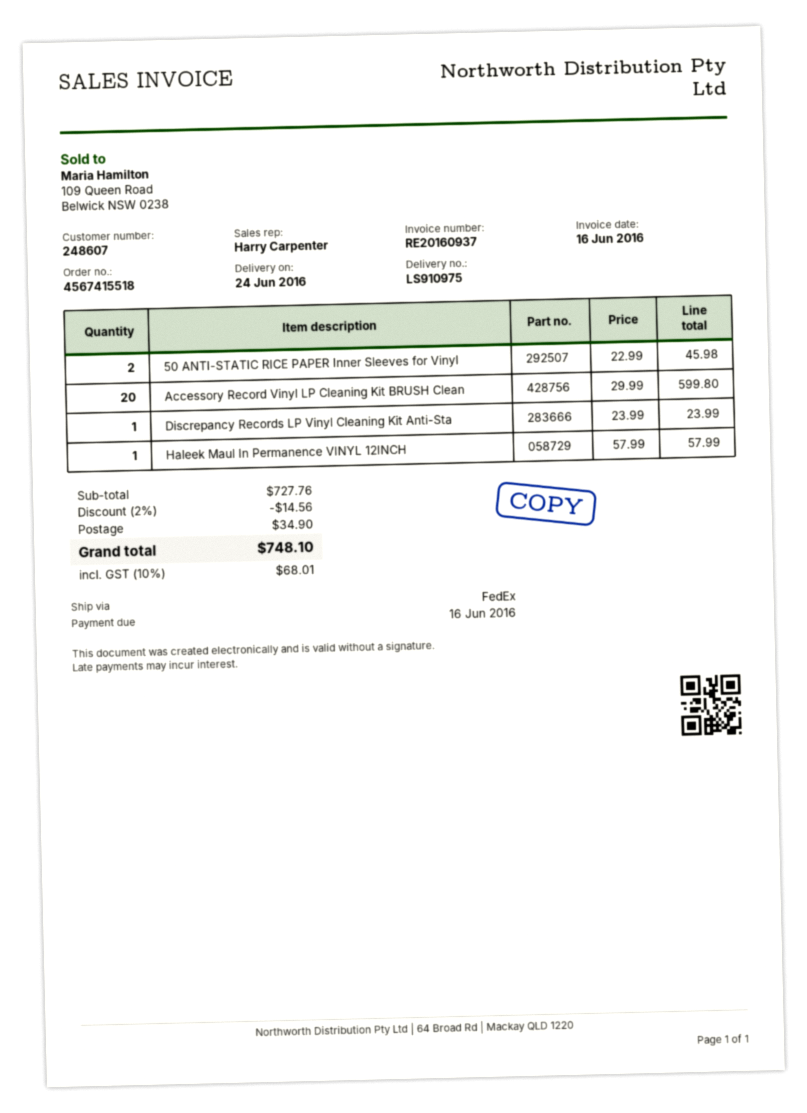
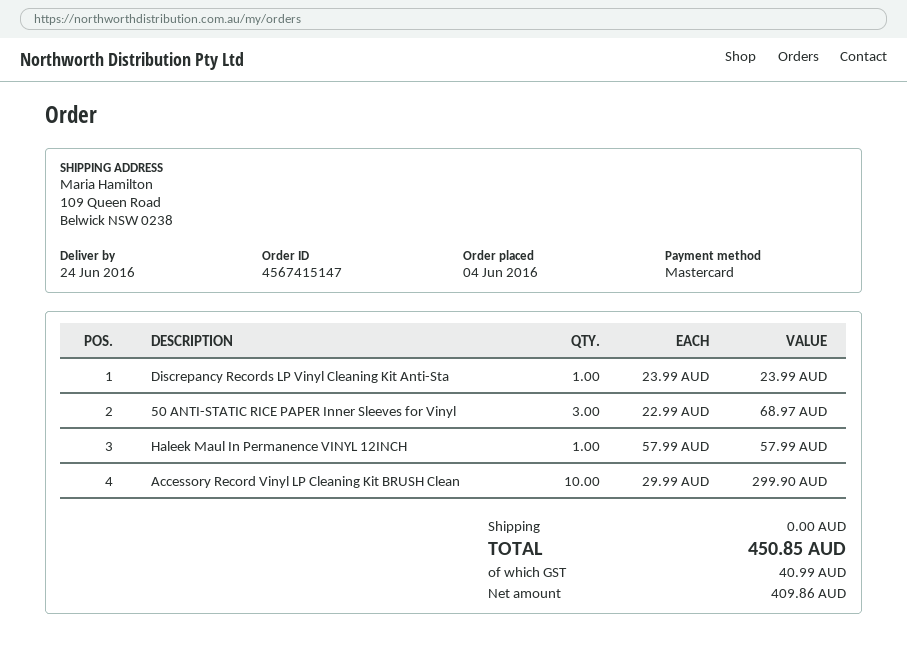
order number: 4567415518 -> 4567415147
50 ANTI-STATIC RICE PAPER Inner Sleeves for Vinyl: 2 x 22.99 = 45.98 -> 3 x 22.99 = 68.97
Accessory Record Vinyl LP Cleaning Kit BRUSH Clean: 20 x 29.99 = 599.80 -> 10 x 29.99 = 299.90
discount: 2% = 14.56 -> none
shipping: 34.90 -> 0.00
tax: 68.01 -> 40.99
total: 748.10 -> 450.85

